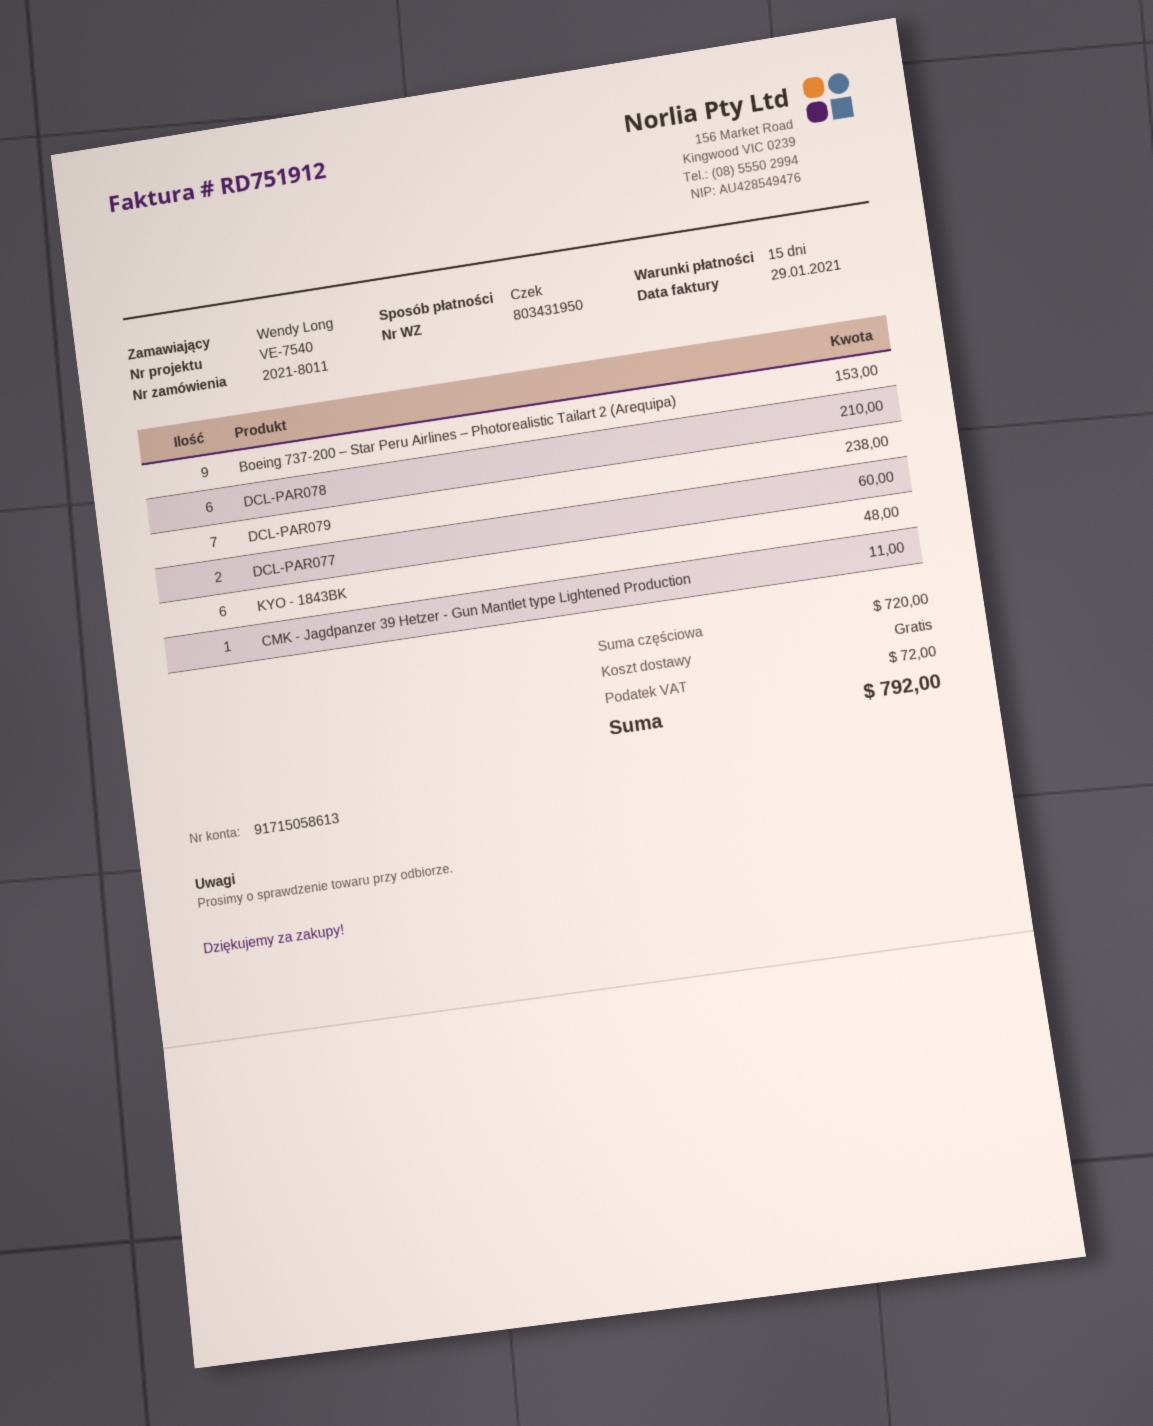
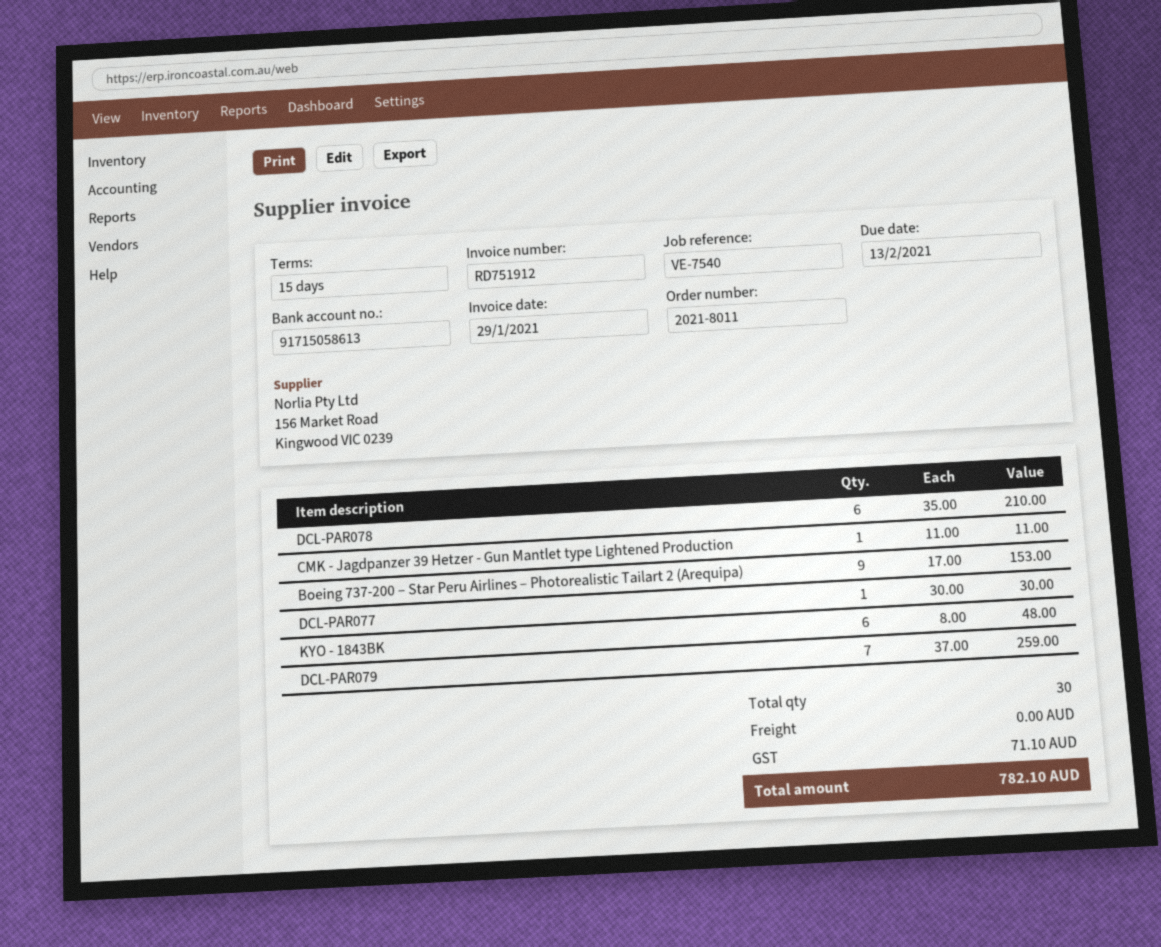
DCL-PAR079: 7 for 238.00 -> 7 for 259.00
DCL-PAR077: 2 for 60.00 -> 1 for 30.00
tax: 72.00 -> 71.10
total: 792.00 -> 782.10

